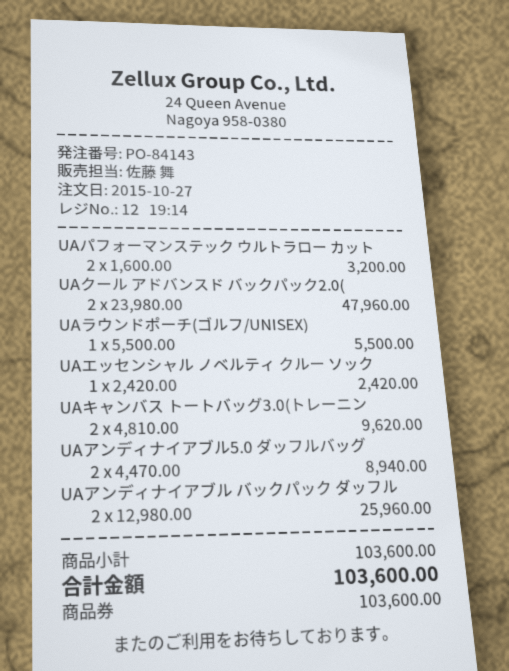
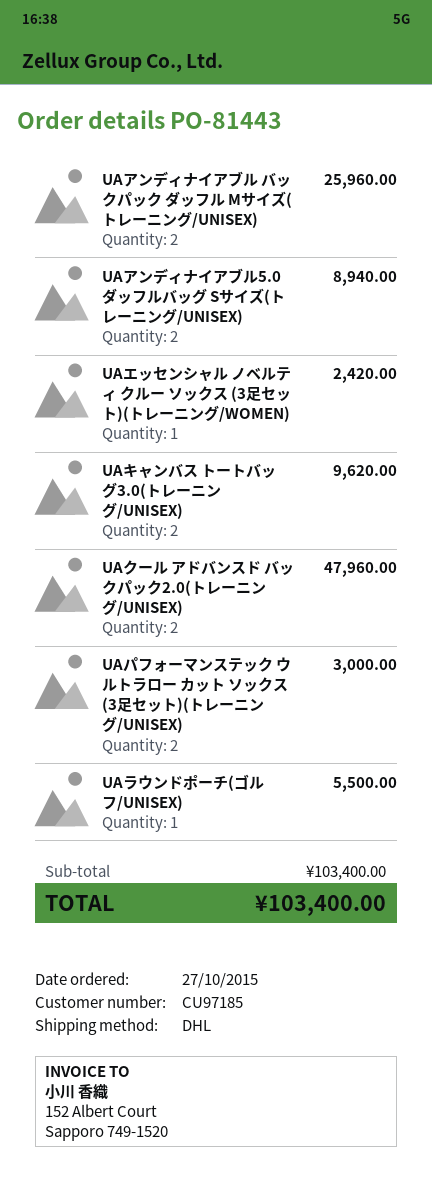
order number: PO-84143 -> PO-81443
UAパフォーマンステック ウルトラロー カット: 2 for 3200.00 -> 2 for 3000.00
subtotal: 103600.00 -> 103400.00
total: 103600.00 -> 103400.00

